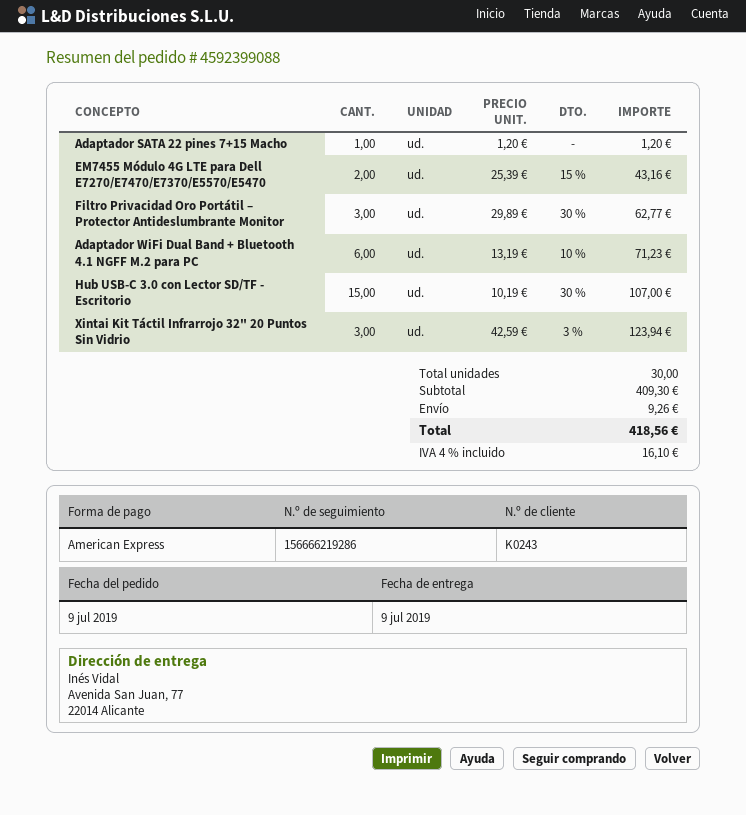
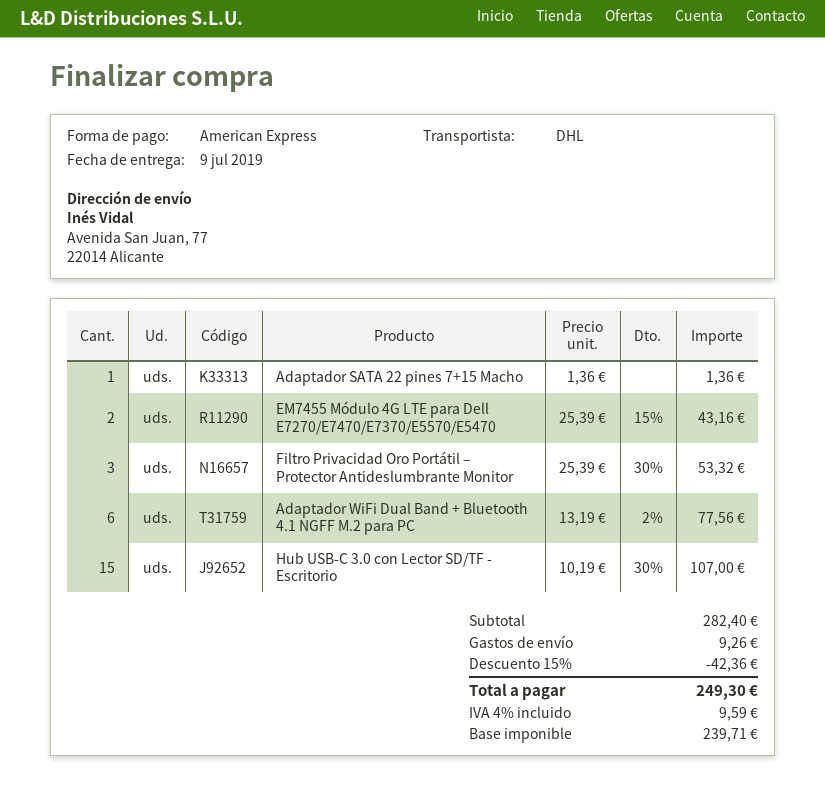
Adaptador SATA 22 pines 7+15 Macho: 1 x 1.20 = 1.20 -> 1 x 1.36 = 1.36
Filtro Privacidad Oro Portátil – Protector Antideslumbrante Monitor: 3 x 29.89 - 30% = 62.77 -> 3 x 25.39 - 30% = 53.32
Adaptador WiFi Dual Band + Bluetooth 4.1 NGFF M.2 para PC: 6 x 13.19 - 10% = 71.23 -> 6 x 13.19 - 2% = 77.56
Xintai Kit Táctil Infrarrojo 32" 20 Puntos Sin Vidrio: 3 x 42.59 - 3% = 123.94 -> none
subtotal: 409.30 -> 282.40
discount: none -> 15% = 42.36
tax: 4% = 16.10 -> 4% = 9.59
total: 418.56 -> 249.30

